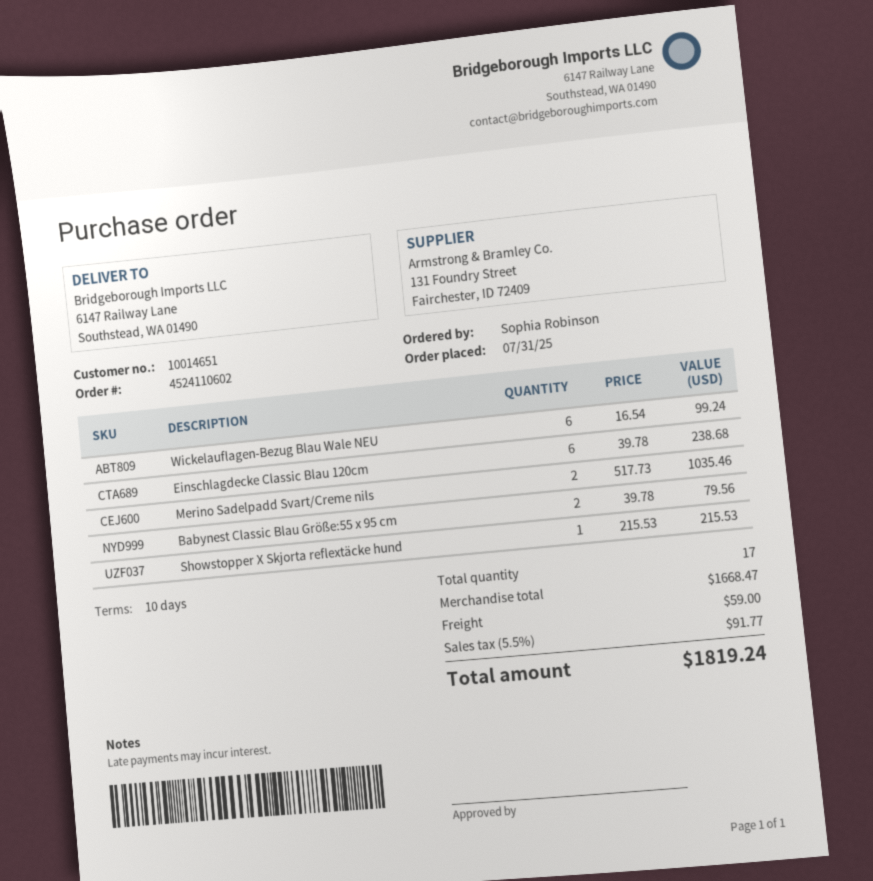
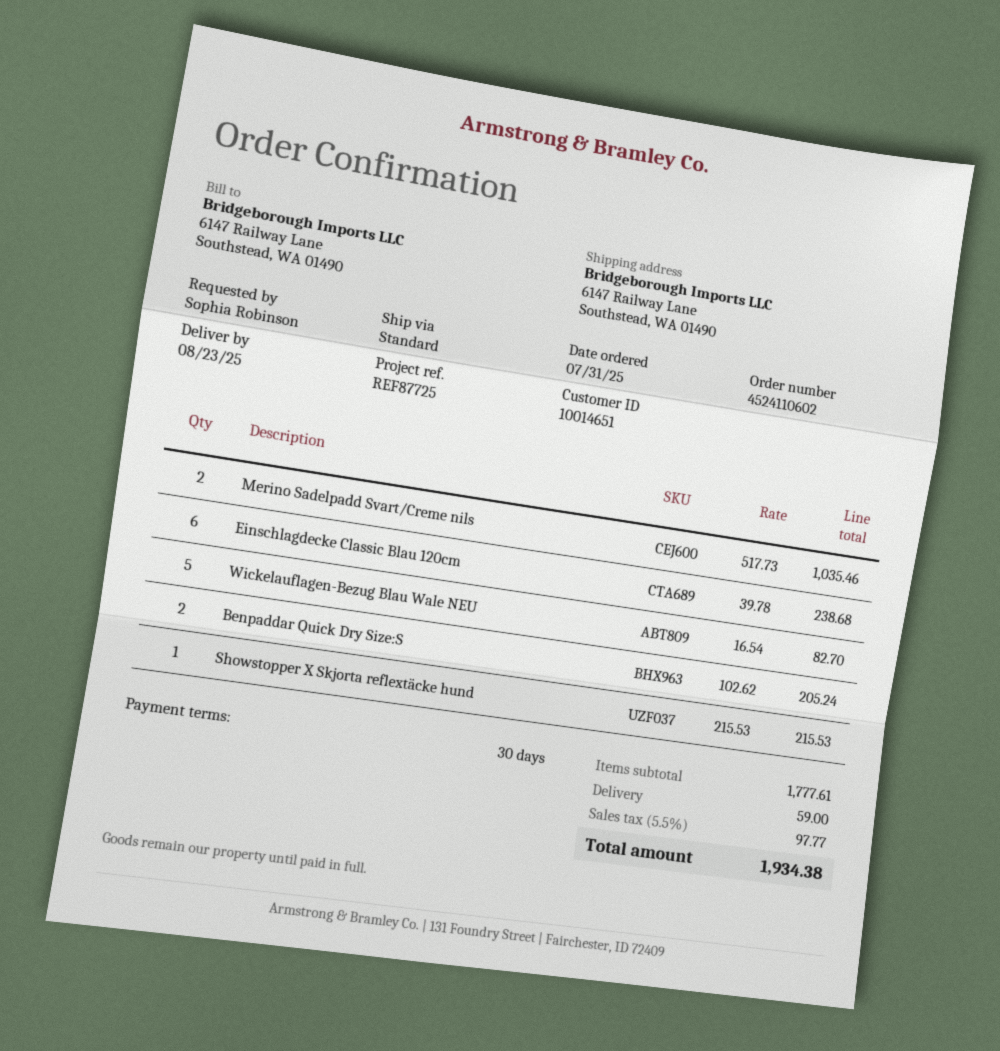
payment terms: 10 days -> 30 days
Wickelauflagen-Bezug Blau Wale NEU: 6 x 16.54 = 99.24 -> 5 x 16.54 = 82.70
Babynest Classic Blau Größe:55 x 95 cm: 2 x 39.78 = 79.56 -> none
Benpaddar Quick Dry Size:S: none -> 2 x 102.62 = 205.24
subtotal: 1668.47 -> 1777.61
tax: 5.5% = 91.77 -> 5.5% = 97.77
total: 1819.24 -> 1934.38

